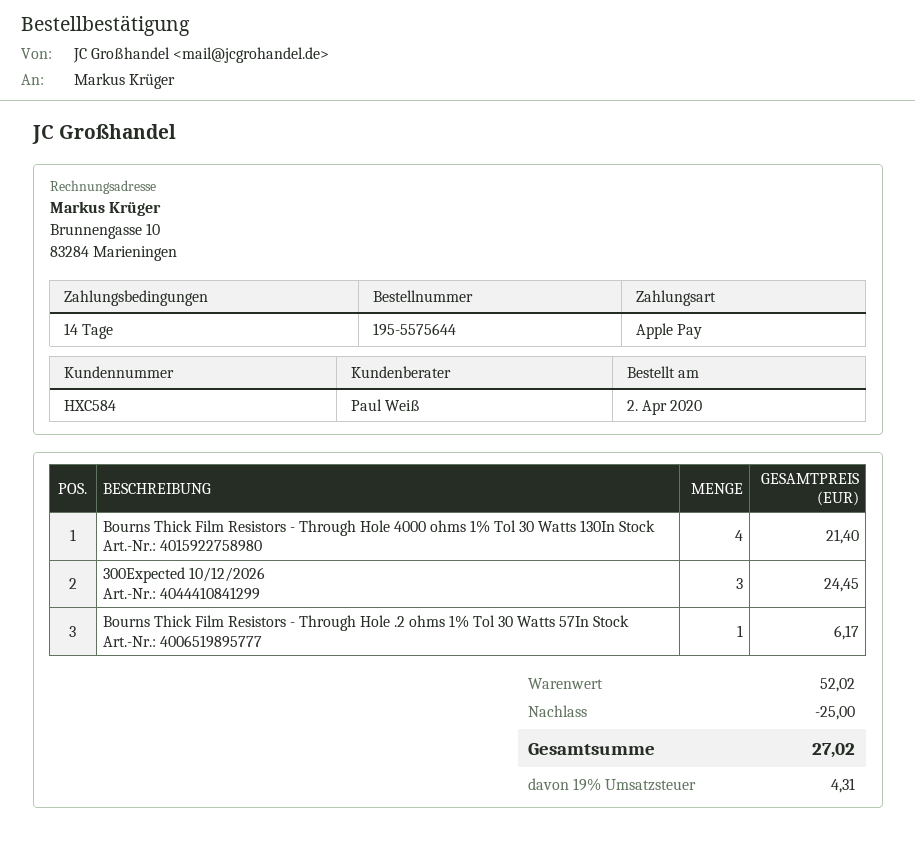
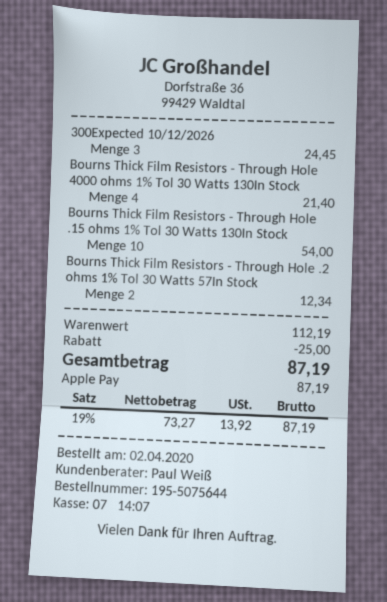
order number: 195-5575644 -> 195-5075644
Bourns Thick Film Resistors - Through Hole .2 ohms 1% Tol 30 Watts 57In Stock: 1 for 6.17 -> 2 for 12.34
Bourns Thick Film Resistors - Through Hole .15 ohms 1% Tol 30 Watts 130In Stock: none -> 10 for 54.00
subtotal: 52.02 -> 112.19
tax: 19% = 4.31 -> 19% = 13.92
total: 27.02 -> 87.19

